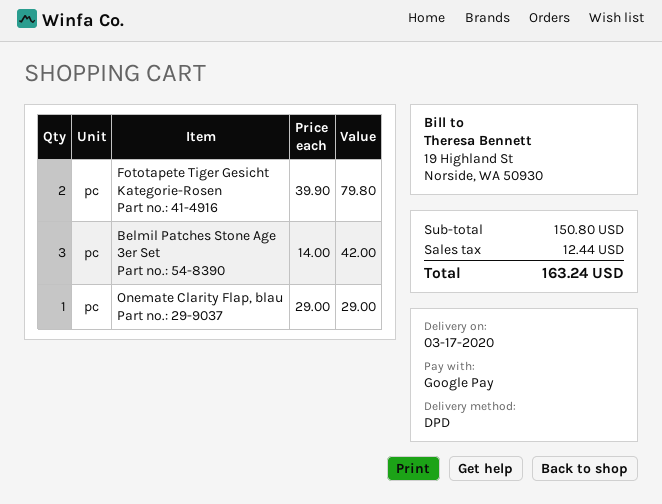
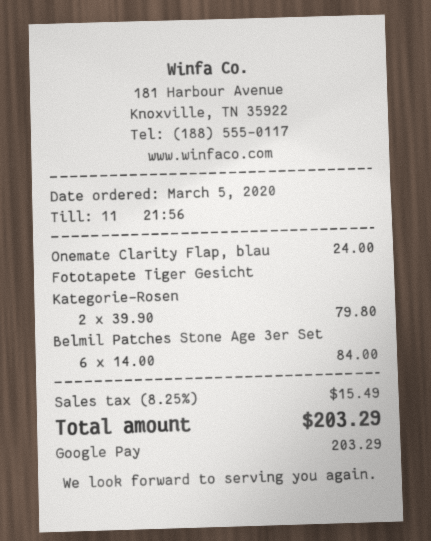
Belmil Patches Stone Age 3er Set: 3 x 14.00 = 42.00 -> 6 x 14.00 = 84.00
Onemate Clarity Flap, blau: 1 x 29.00 = 29.00 -> 1 x 24.00 = 24.00
tax: 12.44 -> 15.49
total: 163.24 -> 203.29

